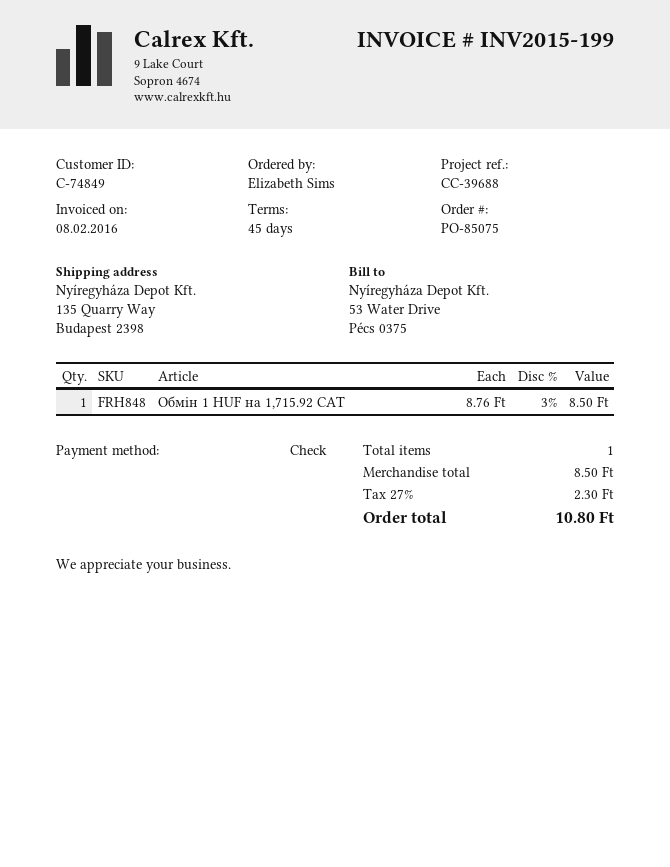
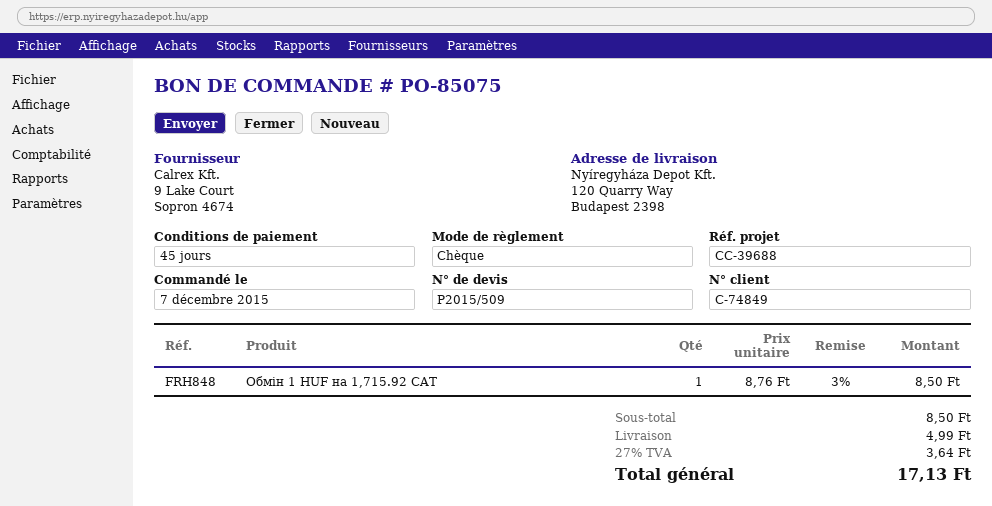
ship to: 135 Quarry Way, Budapest 2398 -> 120 Quarry Way, Budapest 2398
shipping: none -> 4.99
tax: 27% = 2.30 -> 27% = 3.64
total: 10.80 -> 17.13

